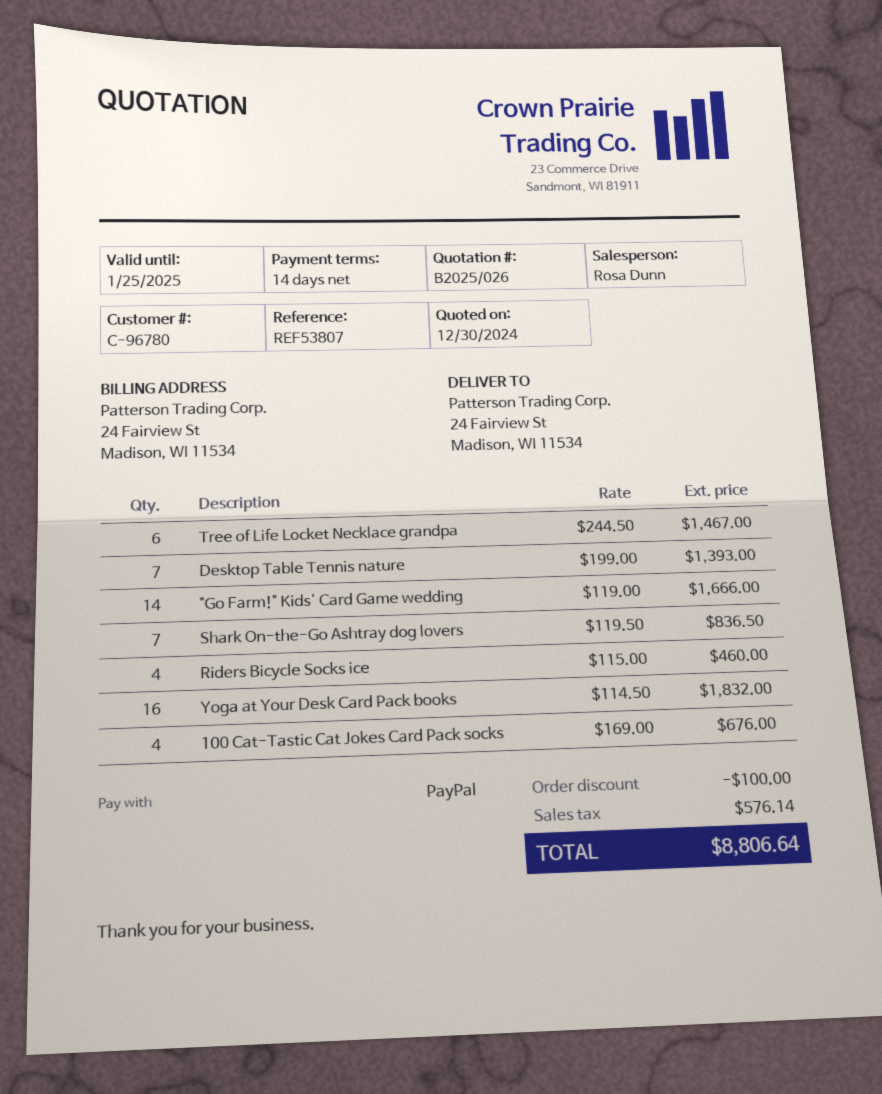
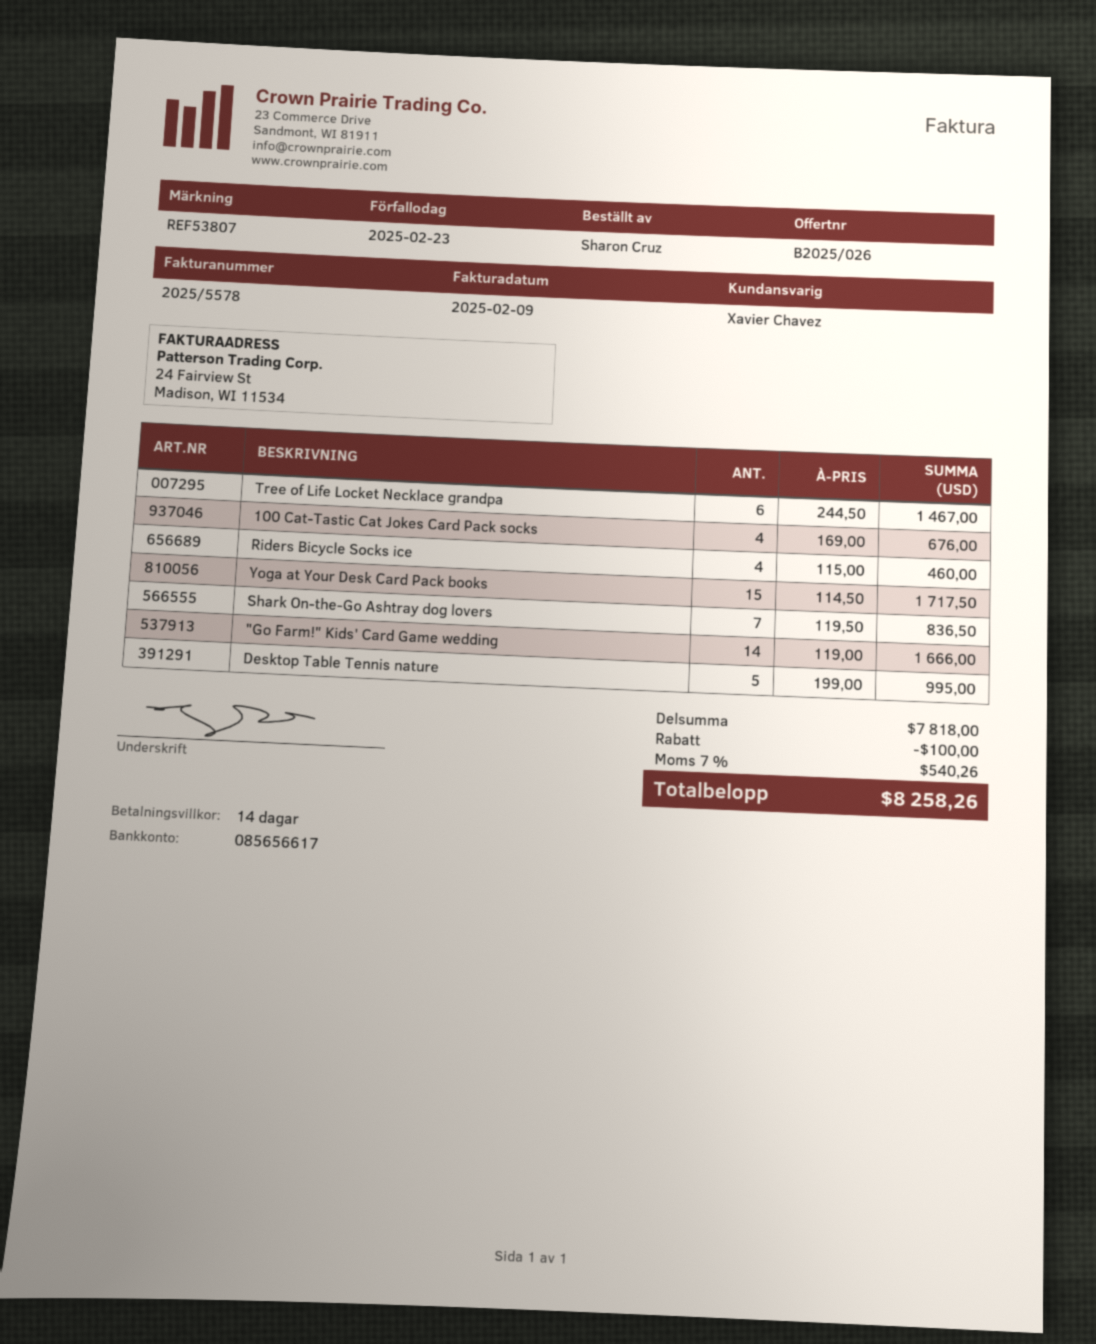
sales rep: Rosa Dunn -> Xavier Chavez
Desktop Table Tennis nature: 7 x 199.00 = 1393.00 -> 5 x 199.00 = 995.00
Yoga at Your Desk Card Pack books: 16 x 114.50 = 1832.00 -> 15 x 114.50 = 1717.50
tax: 576.14 -> 540.26
total: 8806.64 -> 8258.26

